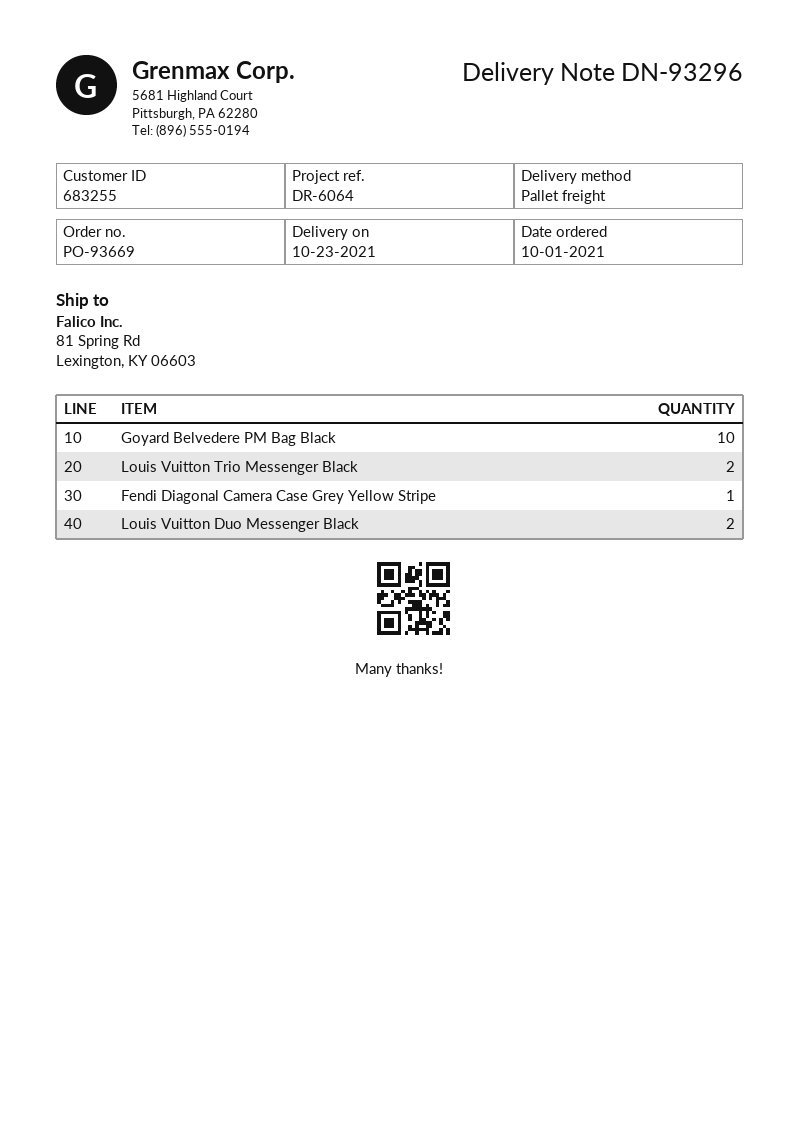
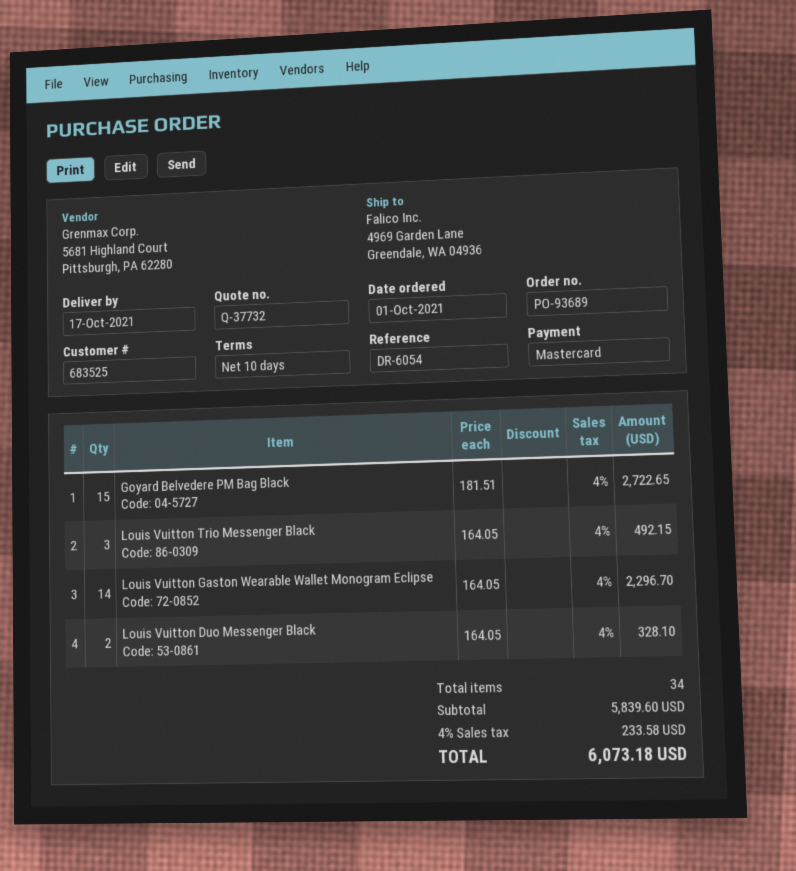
order number: PO-93669 -> PO-93689
delivery date: 2021-10-23 -> 2021-10-17
customer number: 683255 -> 683525
reference: DR-6064 -> DR-6054
ship to: 81 Spring Rd, Lexington, KY 06603 -> 4969 Garden Lane, Greendale, WA 04936
Goyard Belvedere PM Bag Black: 10 -> 15
Louis Vuitton Trio Messenger Black: 2 -> 3
Fendi Diagonal Camera Case Grey Yellow Stripe: 1 -> none
Louis Vuitton Gaston Wearable Wallet Monogram Eclipse: none -> 14

